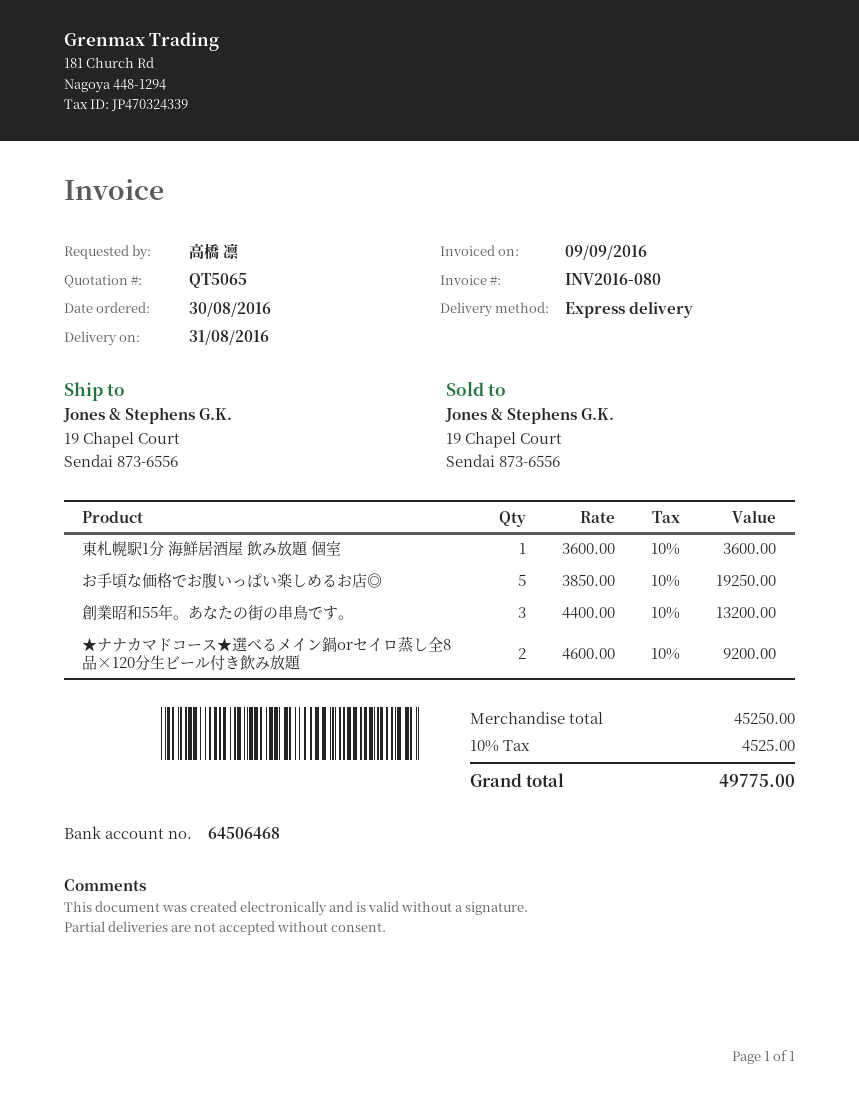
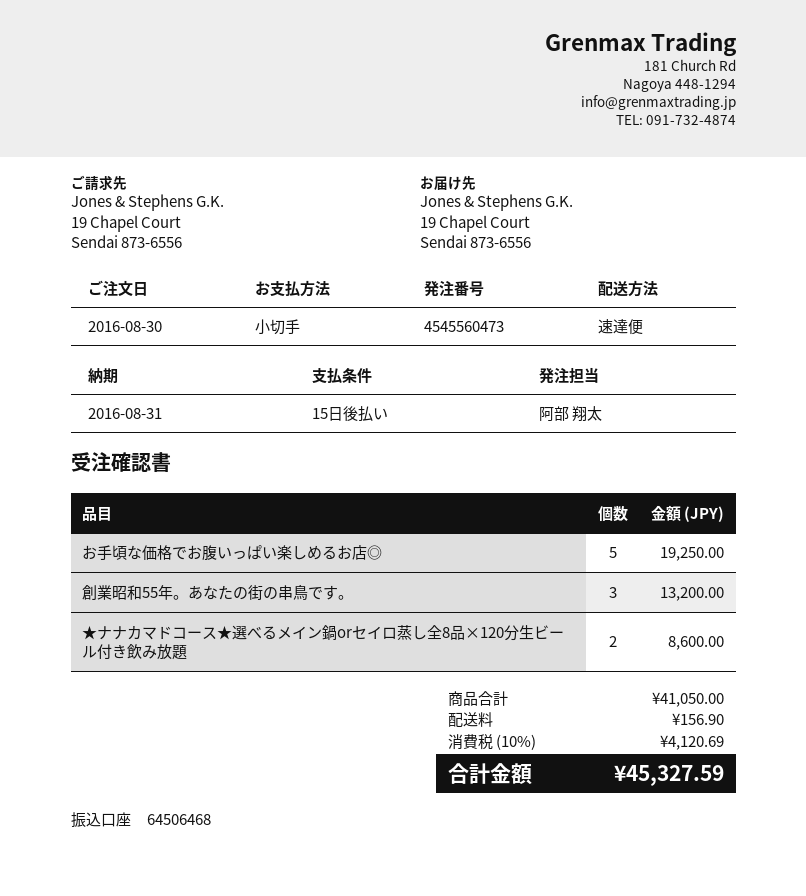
ordered by: 高橋 凛 -> 阿部 翔太
東札幌駅1分 海鮮居酒屋 飲み放題 個室: 1 for 3600.00 -> none
★ナナカマドコース★選べるメイン鍋orセイロ蒸し全8品×120分生ビール付き飲み放題: 2 for 9200.00 -> 2 for 8600.00
subtotal: 45250.00 -> 41050.00
shipping: none -> 156.90
tax: 10% = 4525.00 -> 10% = 4120.69
total: 49775.00 -> 45327.59

